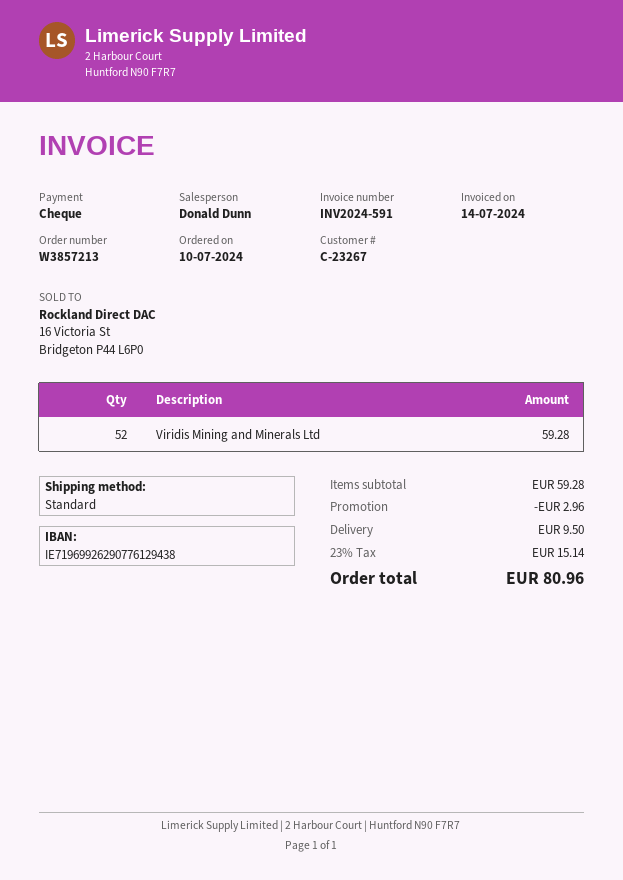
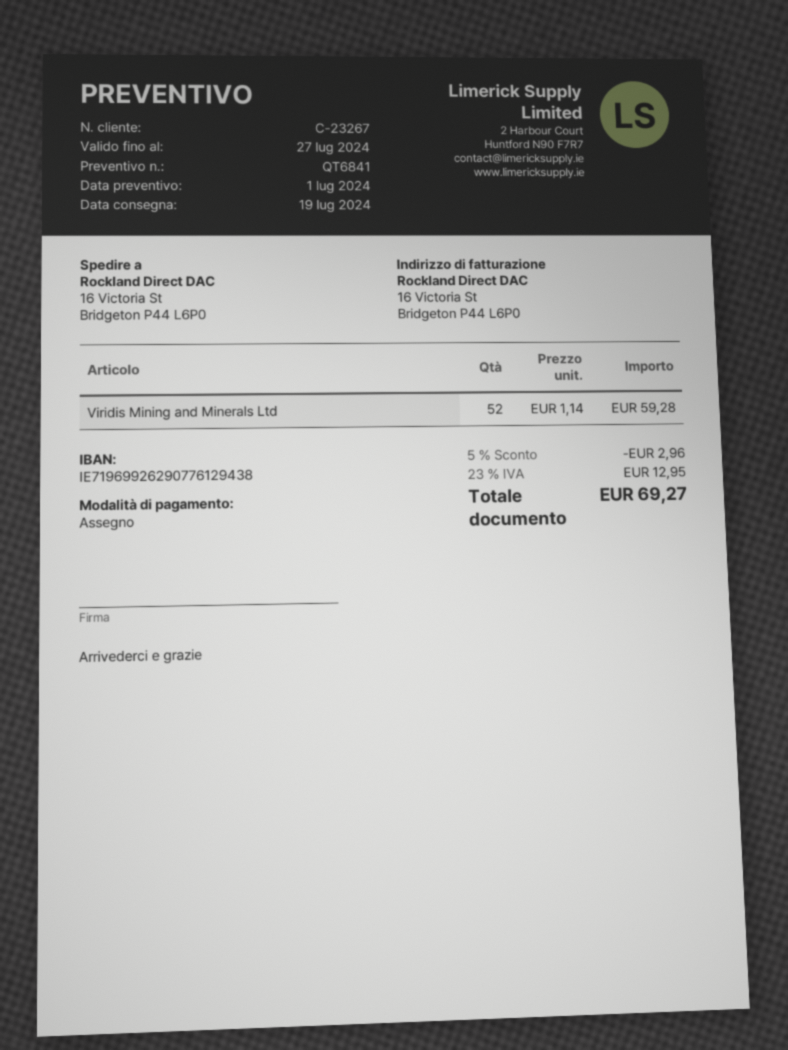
shipping: 9.50 -> none
tax: 23% = 15.14 -> 23% = 12.95
total: 80.96 -> 69.27

